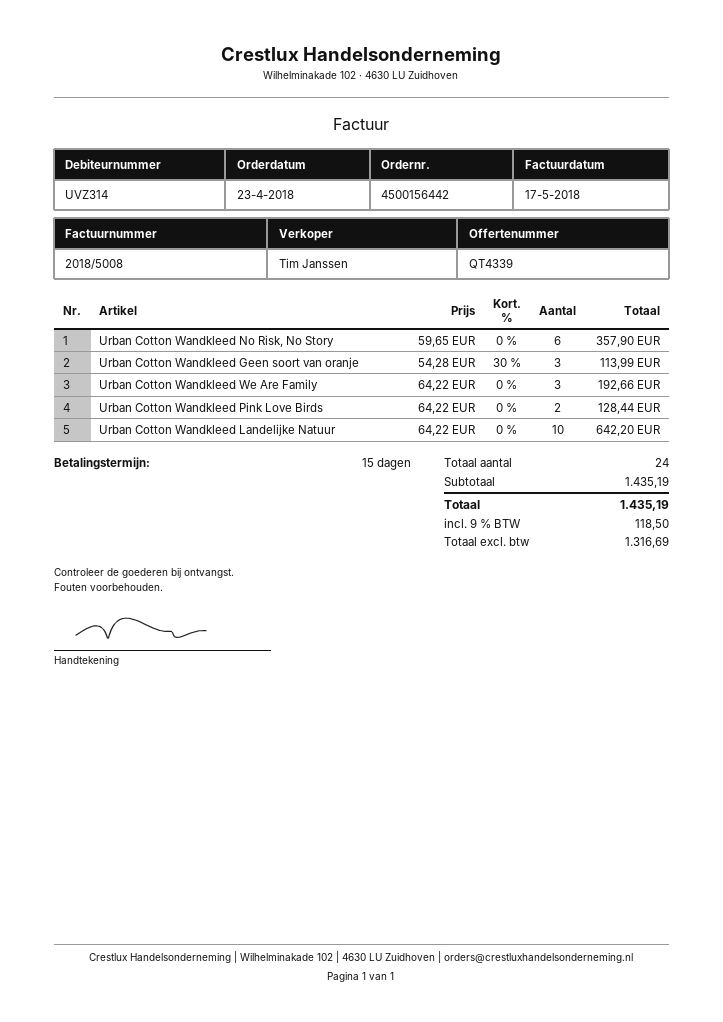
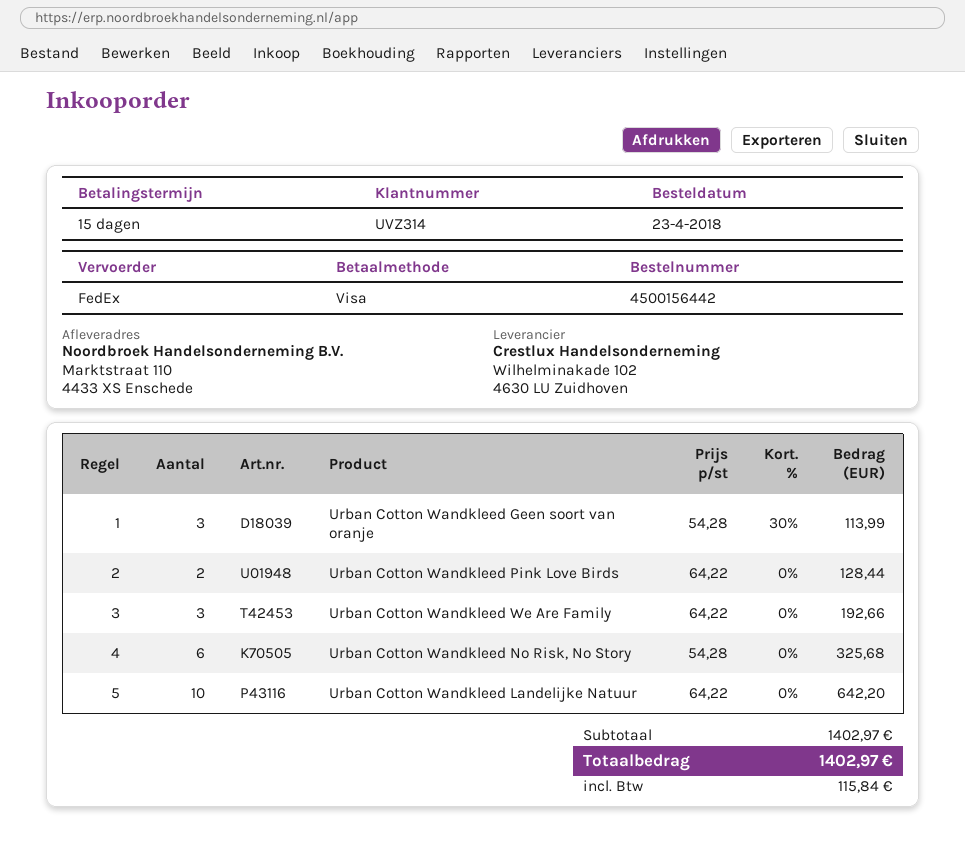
Urban Cotton Wandkleed No Risk, No Story: 6 x 59.65 = 357.90 -> 6 x 54.28 = 325.68
subtotal: 1435.19 -> 1402.97
tax: 118.50 -> 115.84
total: 1435.19 -> 1402.97

